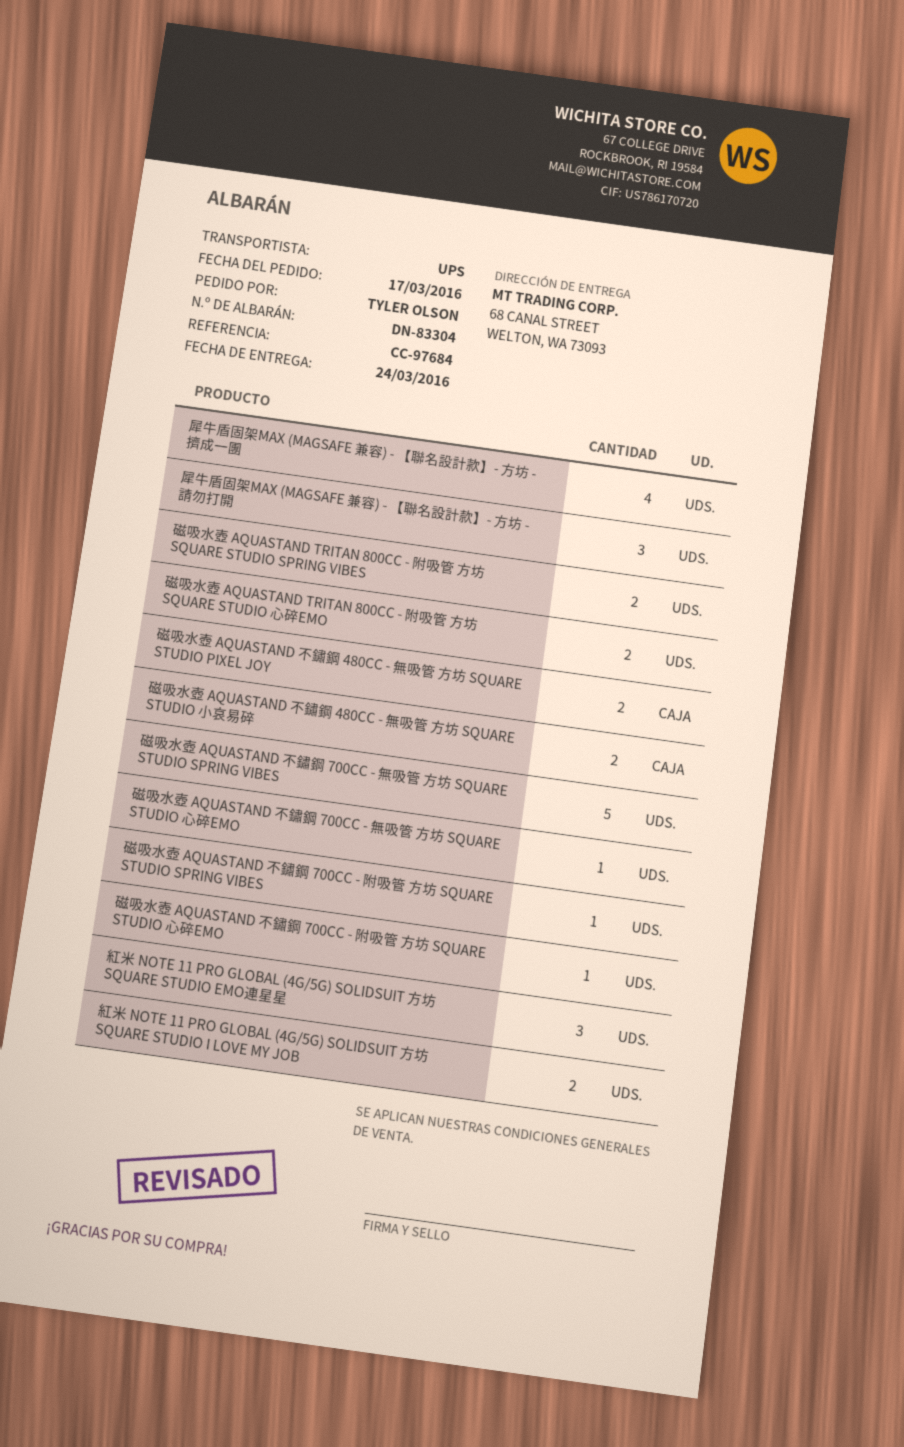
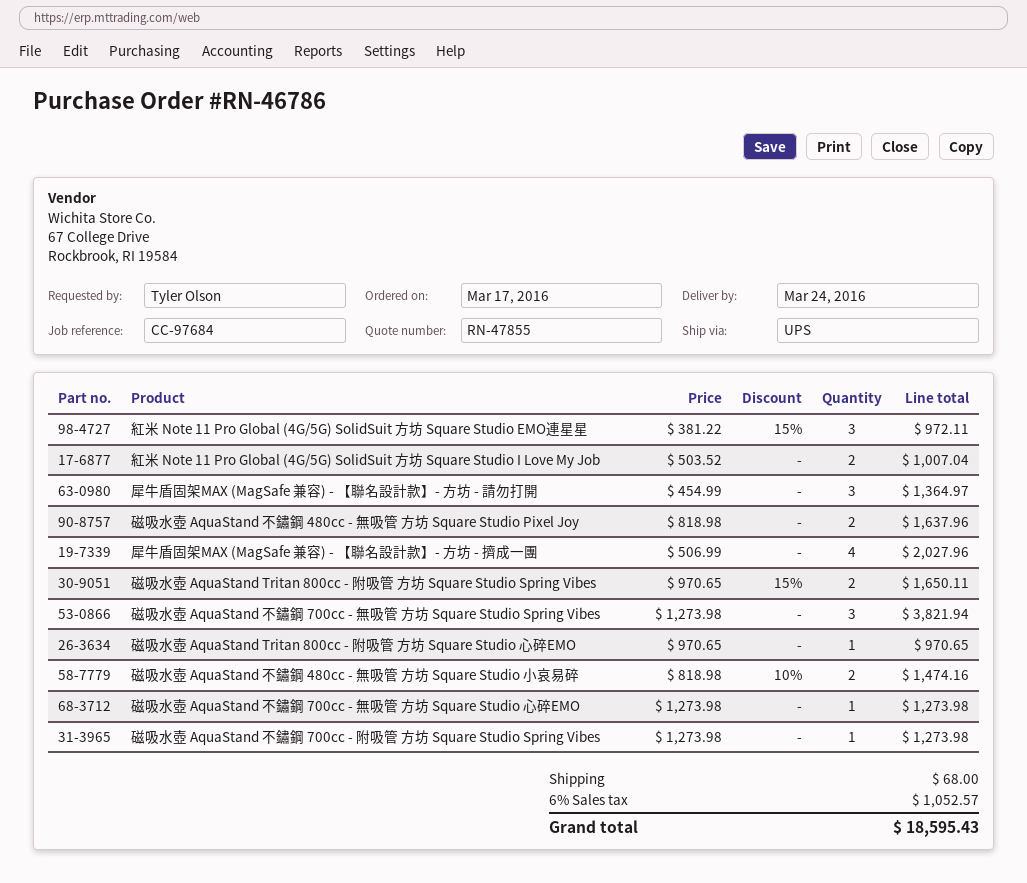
磁吸水壺 AQUASTAND TRITAN 800CC - 附吸管 方坊 SQUARE STUDIO 心碎EMO: 2 -> 1
磁吸水壺 AQUASTAND 不鏽鋼 700CC - 無吸管 方坊 SQUARE STUDIO SPRING VIBES: 5 -> 3
磁吸水壺 AQUASTAND 不鏽鋼 700CC - 附吸管 方坊 SQUARE STUDIO 心碎EMO: 1 -> none

